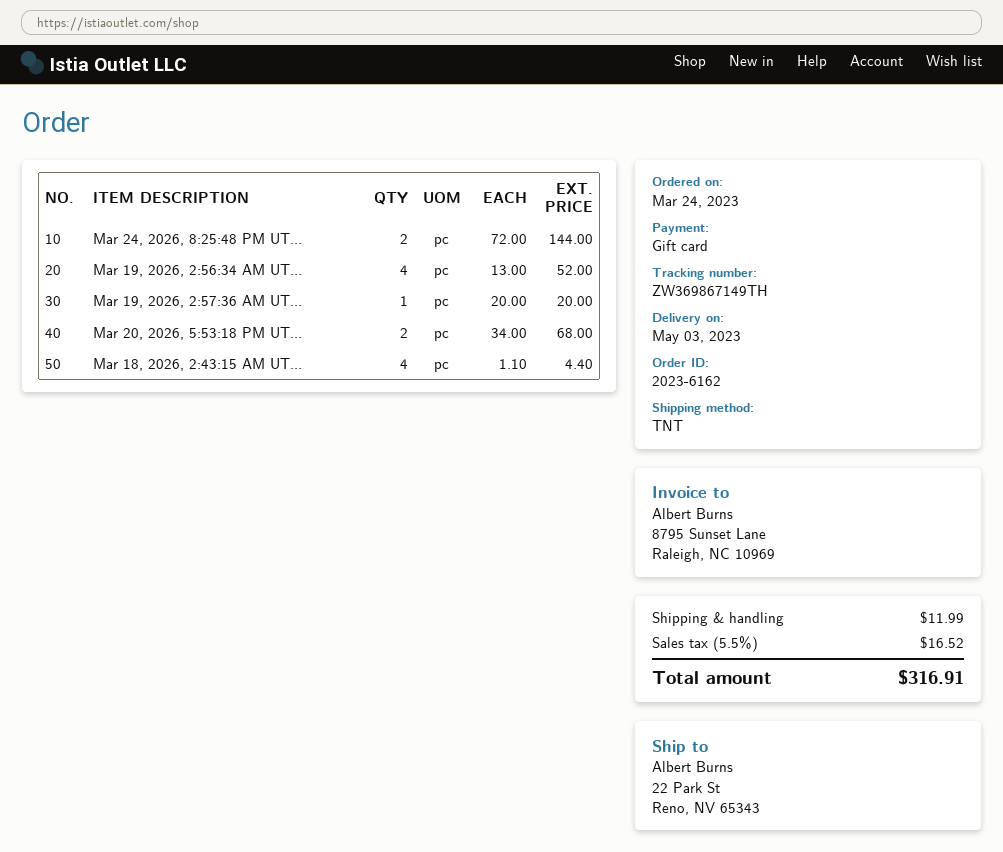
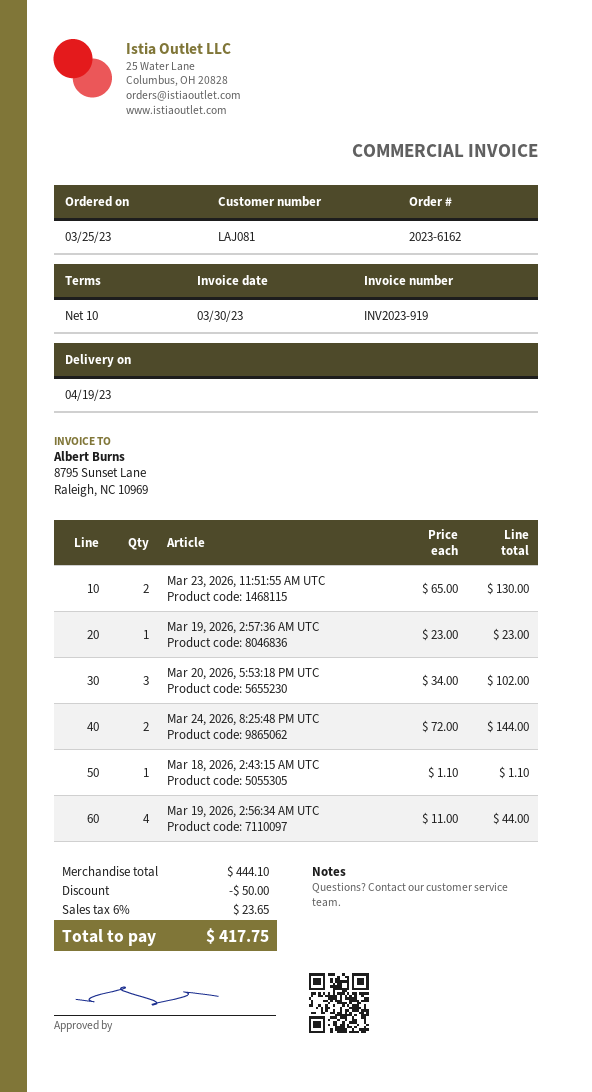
order date: 2023-03-24 -> 2023-03-25
delivery date: 2023-05-03 -> 2023-04-19
Mar 19, 2026, 2:56:34 AM UT...: 4 x 13.00 = 52.00 -> 4 x 11.00 = 44.00
Mar 19, 2026, 2:57:36 AM UT...: 1 x 20.00 = 20.00 -> 1 x 23.00 = 23.00
Mar 20, 2026, 5:53:18 PM UT...: 2 x 34.00 = 68.00 -> 3 x 34.00 = 102.00
Mar 18, 2026, 2:43:15 AM UT...: 4 x 1.10 = 4.40 -> 1 x 1.10 = 1.10
Mar 23, 2026, 11:51:55 AM UTC: none -> 2 x 65.00 = 130.00
discount: none -> 50.00
shipping: 11.99 -> none
tax: 5.5% = 16.52 -> 6% = 23.65
total: 316.91 -> 417.75

